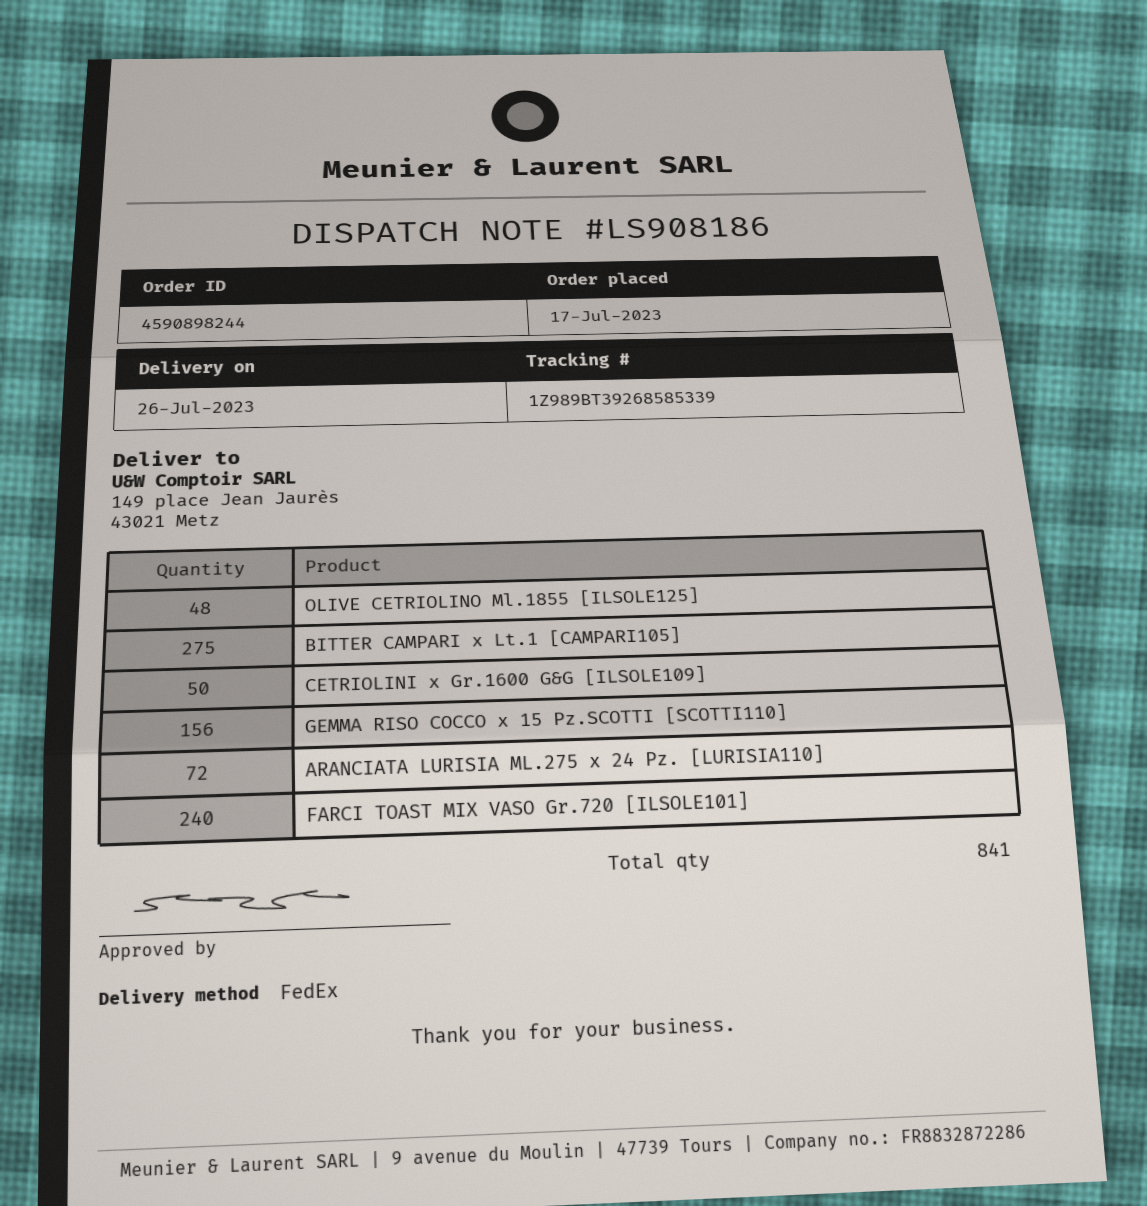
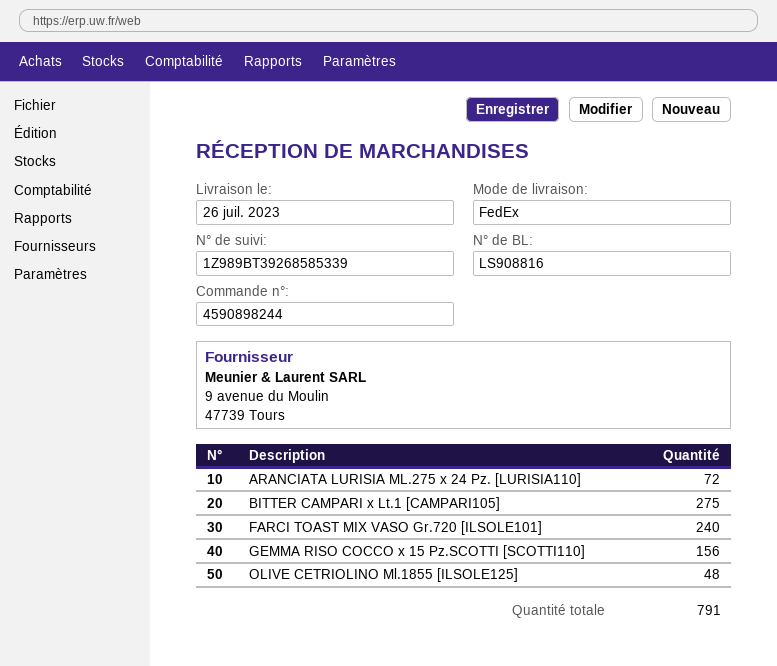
delivery note number: LS908186 -> LS908816
CETRIOLINI x Gr.1600 G&G [ILSOLE109]: 50 -> none
total quantity: 841 -> 791

